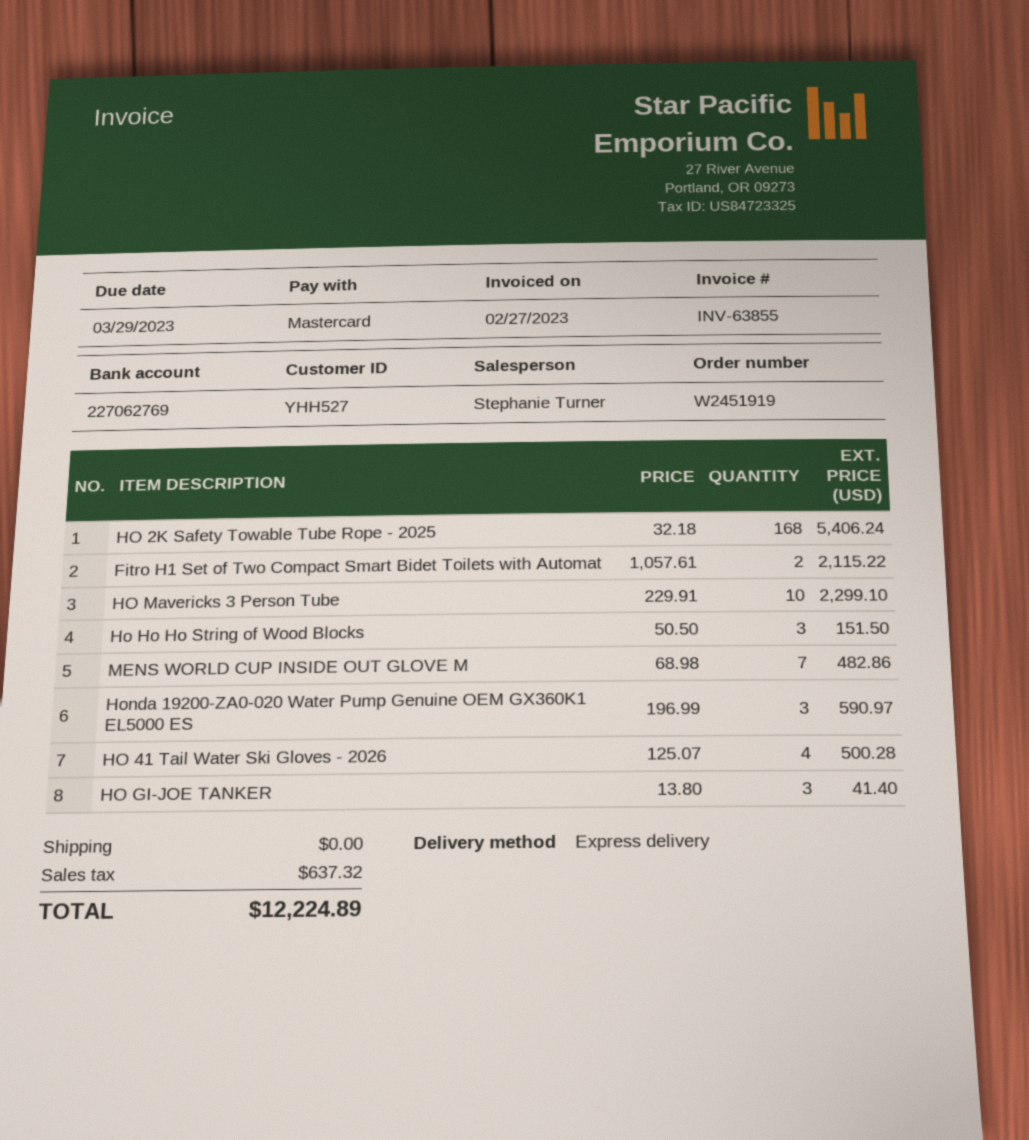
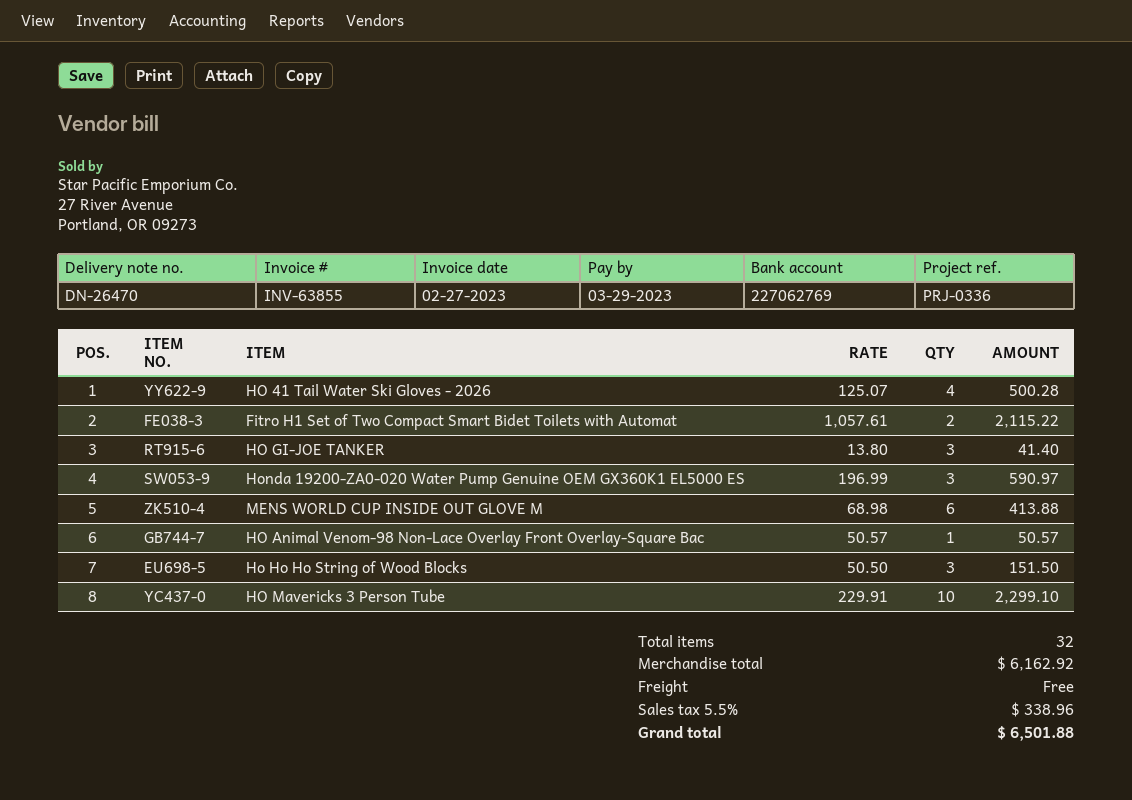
HO 2K Safety Towable Tube Rope - 2025: 168 x 32.18 = 5406.24 -> none
MENS WORLD CUP INSIDE OUT GLOVE M: 7 x 68.98 = 482.86 -> 6 x 68.98 = 413.88
HO Animal Venom-98 Non-Lace Overlay Front Overlay-Square Bac: none -> 1 x 50.57 = 50.57
tax: 637.32 -> 338.96
total: 12224.89 -> 6501.88

